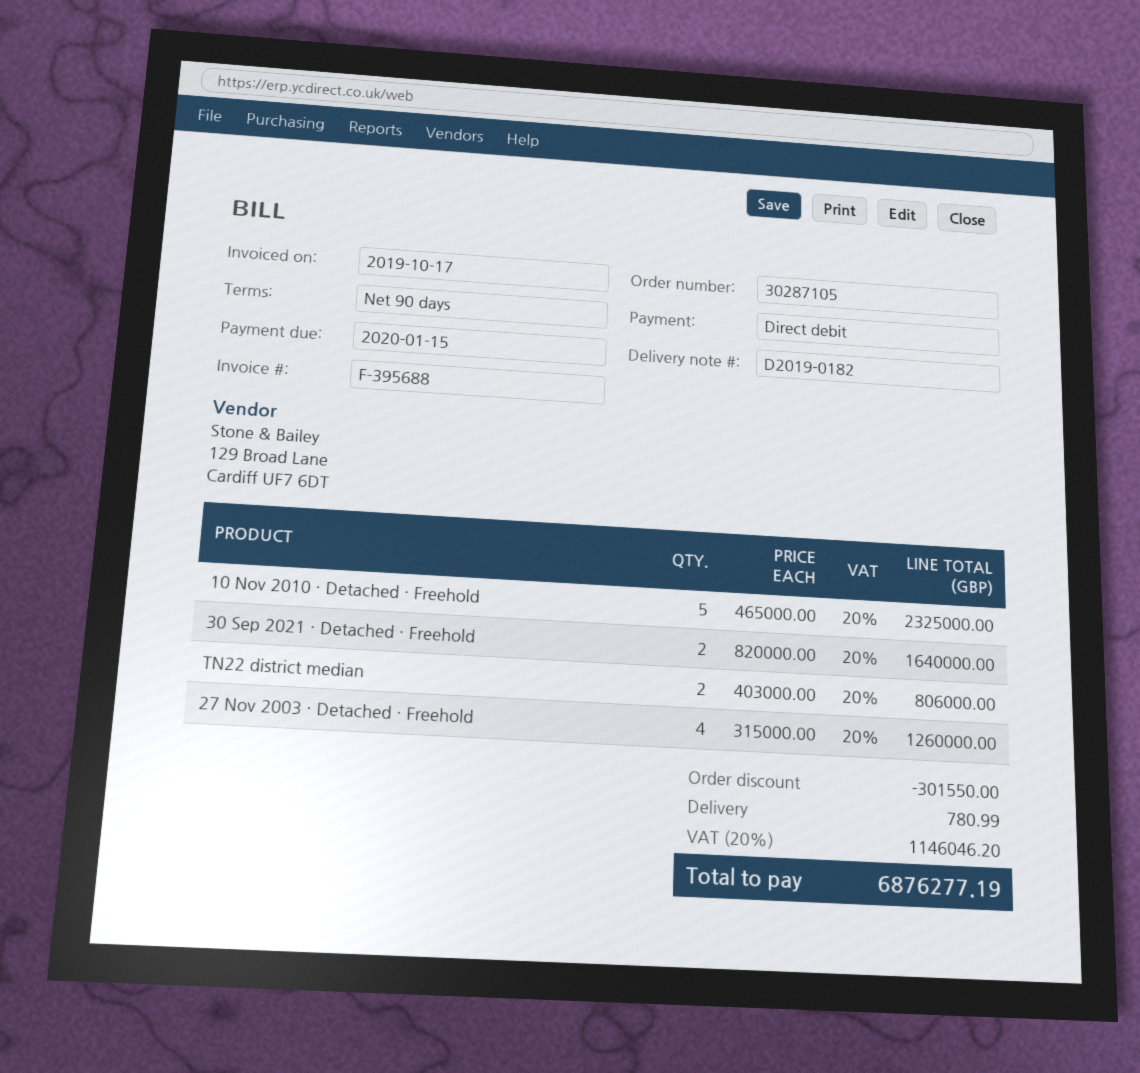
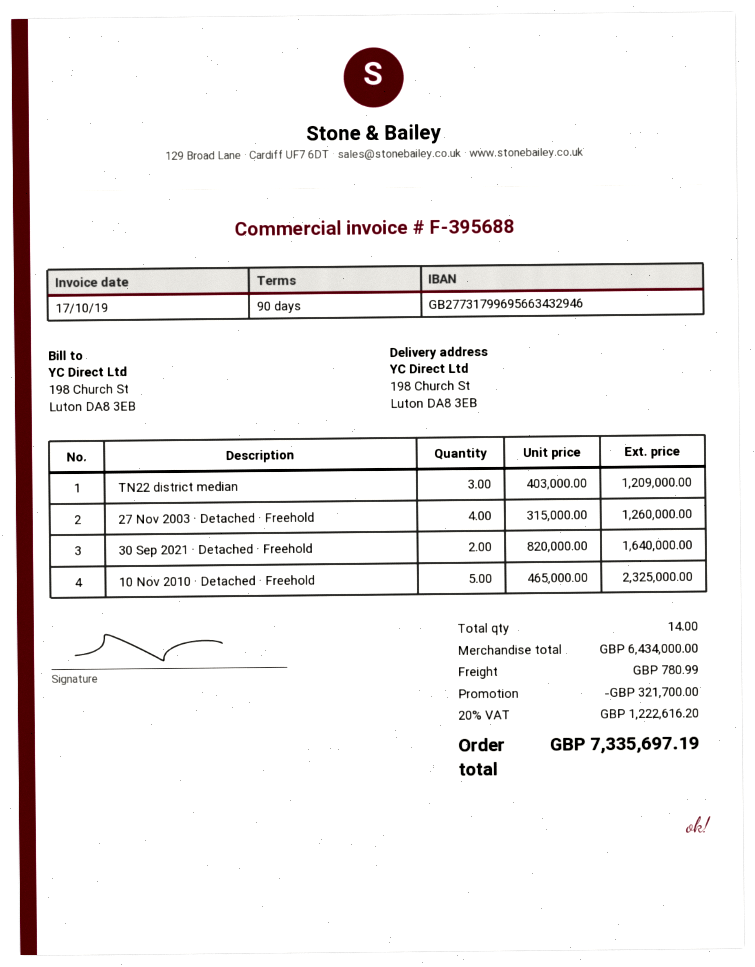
TN22 district median: 2 x 403000.00 = 806000.00 -> 3 x 403000.00 = 1209000.00
discount: 301550.00 -> 321700.00
tax: 20% = 1146046.20 -> 20% = 1222616.20
total: 6876277.19 -> 7335697.19

